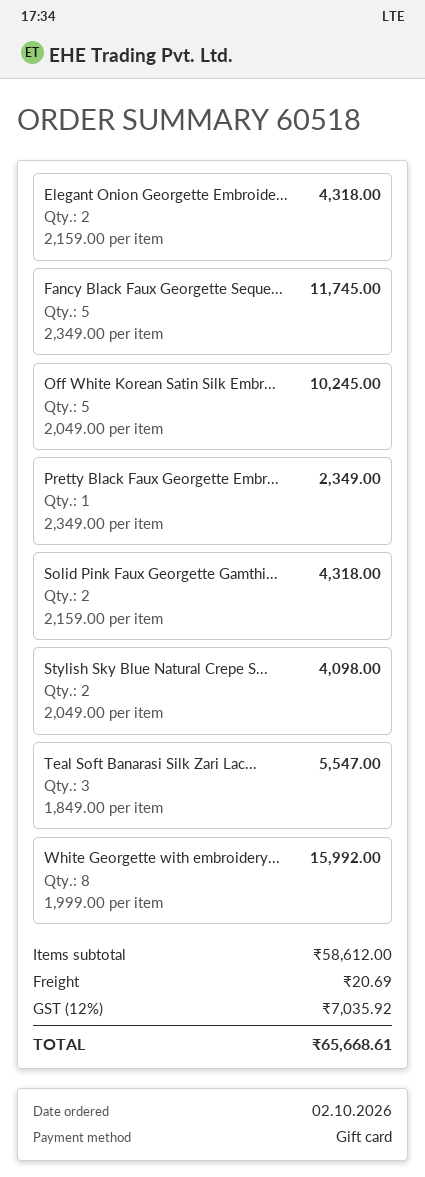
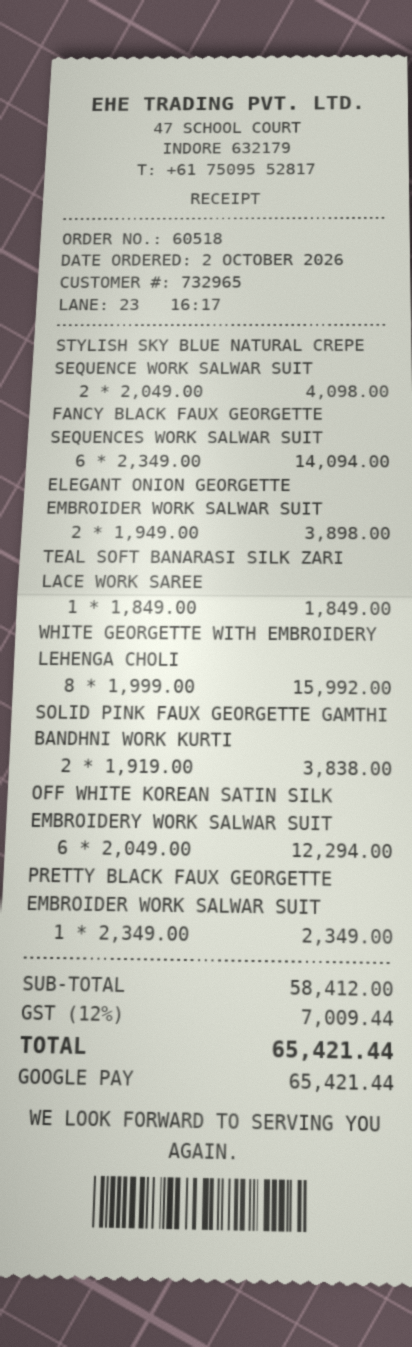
payment method: gift card -> Google Pay
Elegant Onion Georgette Embroide...: 2 x 2159.00 = 4318.00 -> 2 x 1949.00 = 3898.00
Fancy Black Faux Georgette Seque...: 5 x 2349.00 = 11745.00 -> 6 x 2349.00 = 14094.00
Off White Korean Satin Silk Embr...: 5 x 2049.00 = 10245.00 -> 6 x 2049.00 = 12294.00
Solid Pink Faux Georgette Gamthi...: 2 x 2159.00 = 4318.00 -> 2 x 1919.00 = 3838.00
Teal Soft Banarasi Silk Zari Lac...: 3 x 1849.00 = 5547.00 -> 1 x 1849.00 = 1849.00
subtotal: 58612.00 -> 58412.00
shipping: 20.69 -> none
tax: 12% = 7035.92 -> 12% = 7009.44
total: 65668.61 -> 65421.44

